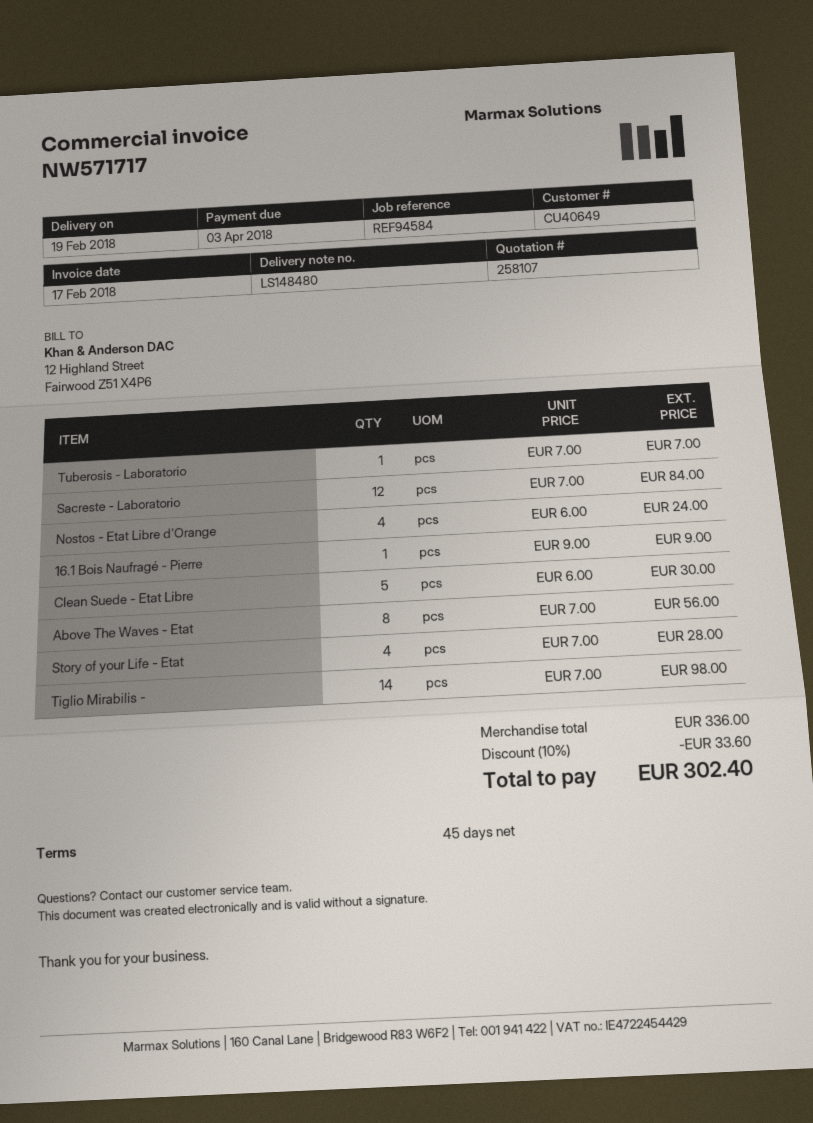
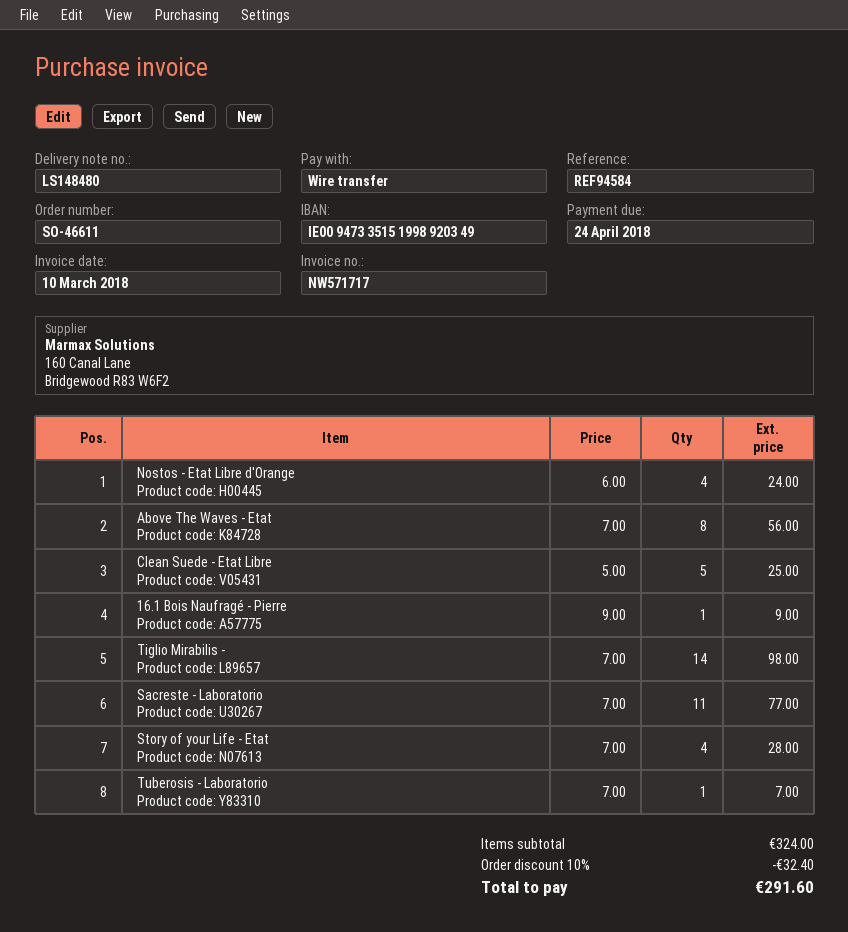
invoice date: 2018-02-17 -> 2018-03-10
due date: 2018-04-03 -> 2018-04-24
Sacreste - Laboratorio: 12 x 7.00 = 84.00 -> 11 x 7.00 = 77.00
Clean Suede - Etat Libre: 5 x 6.00 = 30.00 -> 5 x 5.00 = 25.00
subtotal: 336.00 -> 324.00
discount: 10% = 33.60 -> 10% = 32.40
total: 302.40 -> 291.60

